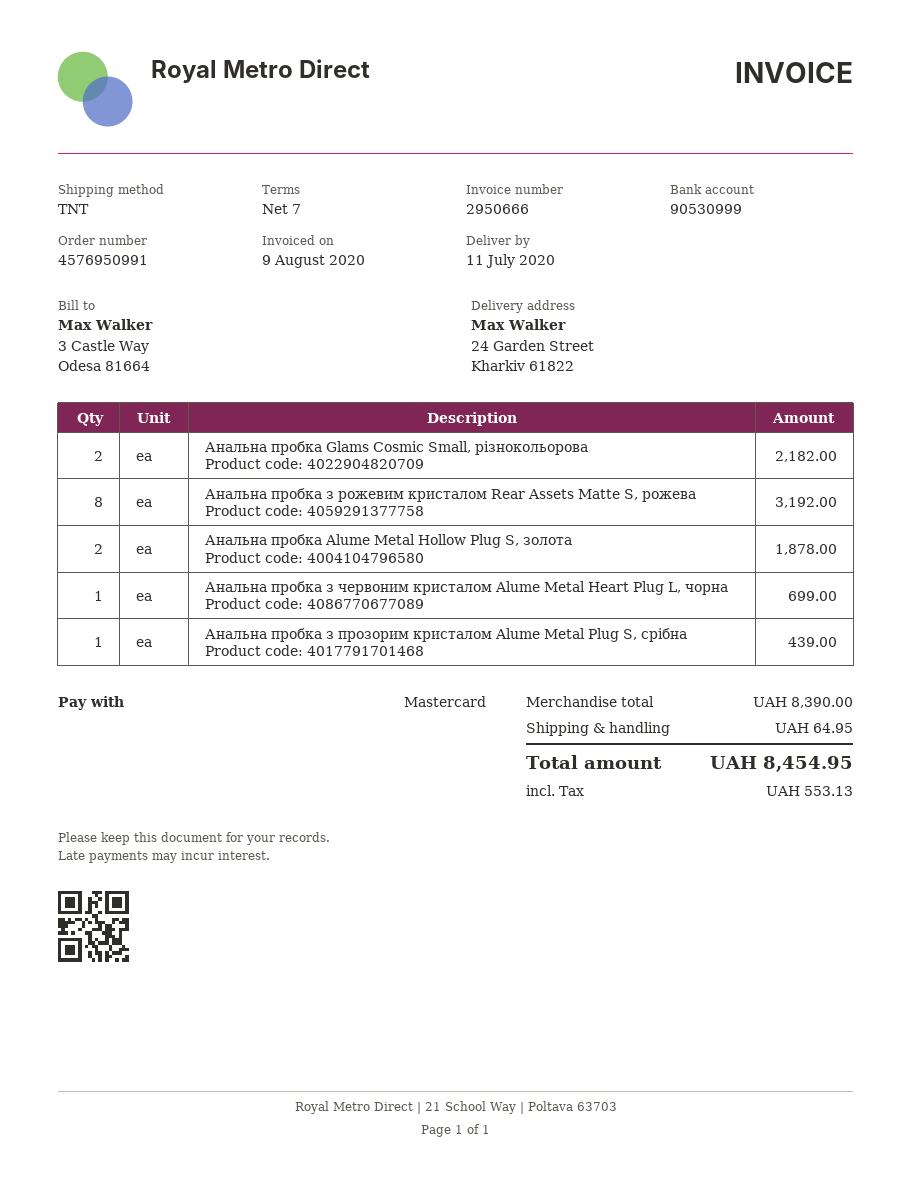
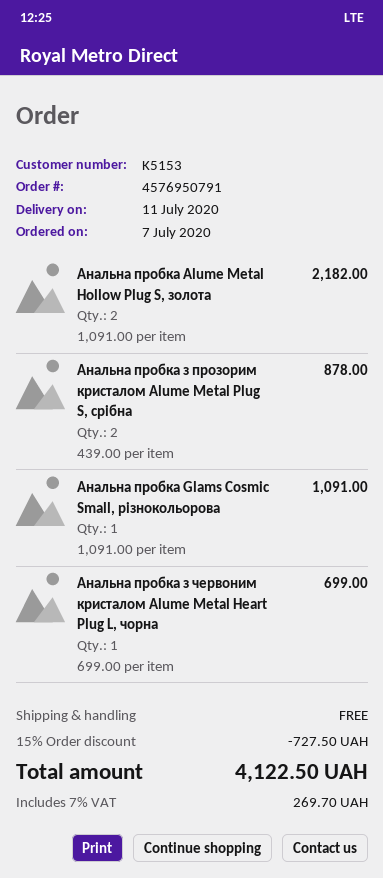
order number: 4576950991 -> 4576950791
Анальна пробка Glams Cosmic Small, різнокольорова: 2 for 2182.00 -> 1 for 1091.00
Анальна пробка з рожевим кристалом Rear Assets Matte S, рожева: 8 for 3192.00 -> none
Анальна пробка Alume Metal Hollow Plug S, золота: 2 for 1878.00 -> 2 for 2182.00
Анальна пробка з прозорим кристалом Alume Metal Plug S, срібна: 1 for 439.00 -> 2 for 878.00
discount: none -> 15% = 727.50
shipping: 64.95 -> 0.00
tax: 553.13 -> 269.70
total: 8454.95 -> 4122.50

